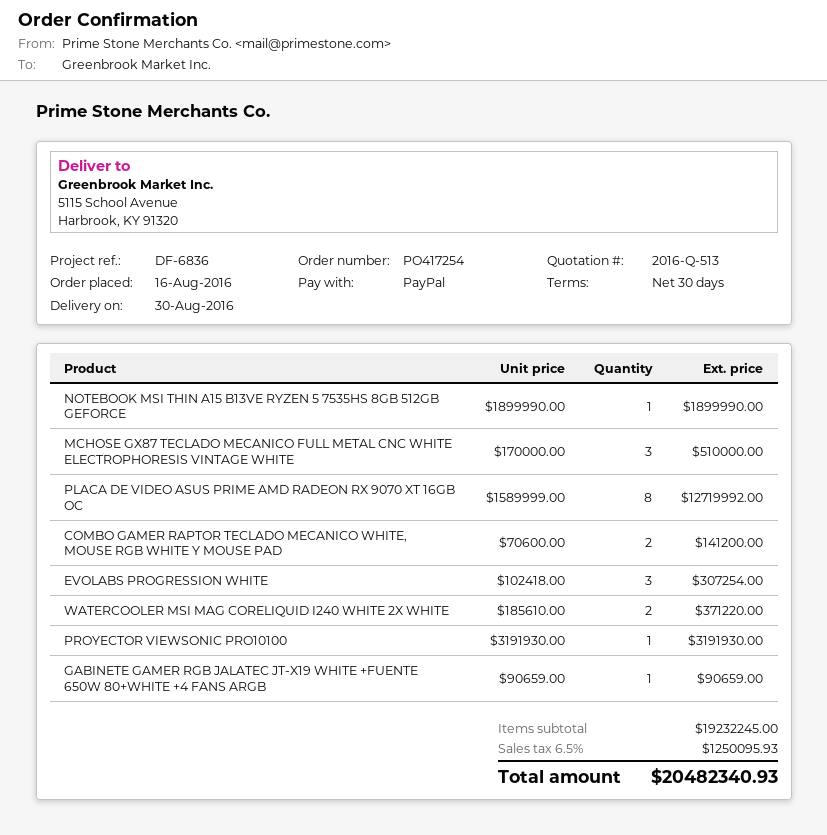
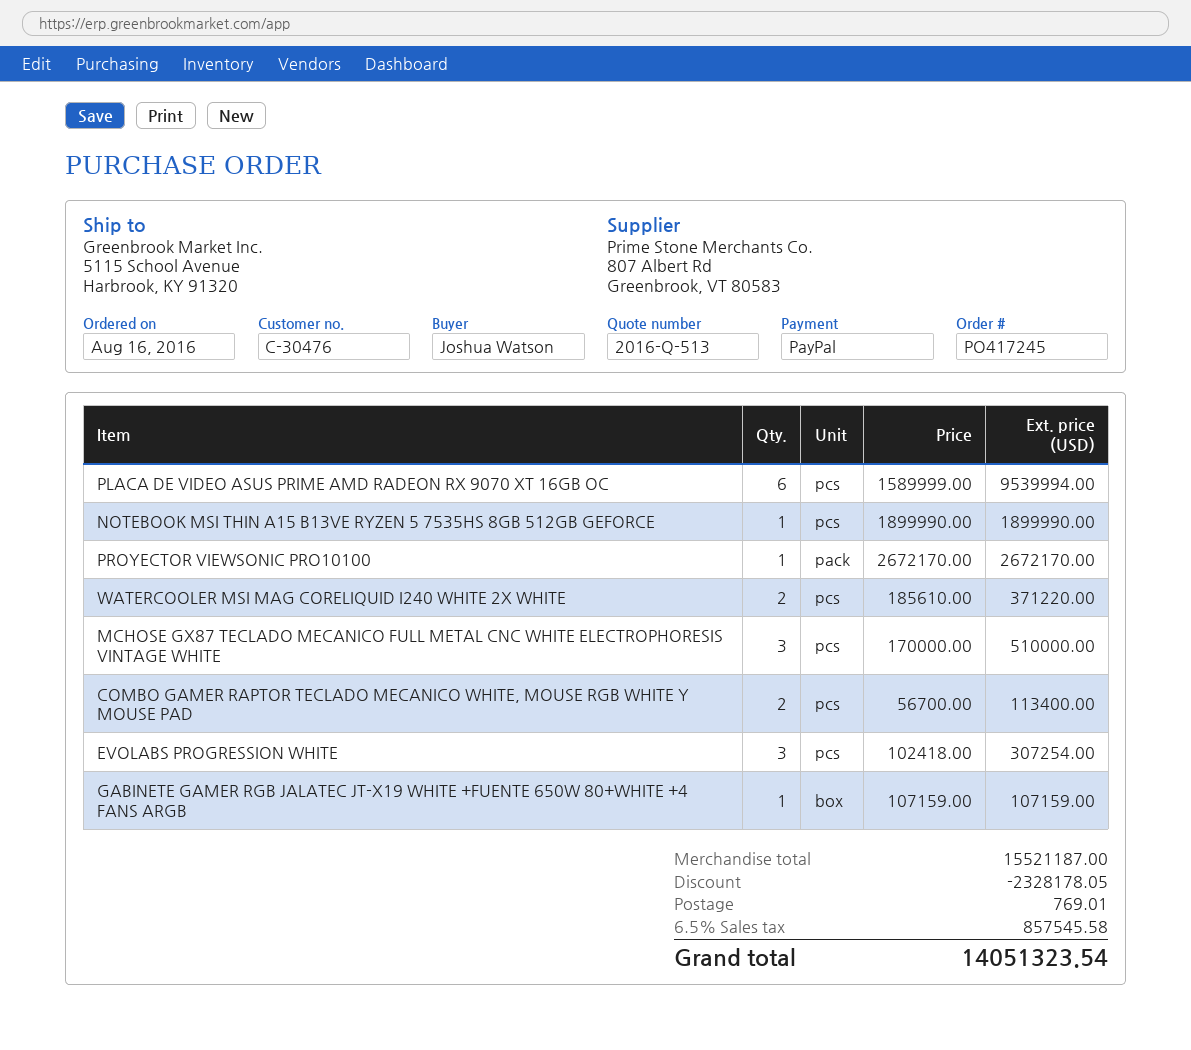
order number: PO417254 -> PO417245
PLACA DE VIDEO ASUS PRIME AMD RADEON RX 9070 XT 16GB OC: 8 x 1589999.00 = 12719992.00 -> 6 x 1589999.00 = 9539994.00
COMBO GAMER RAPTOR TECLADO MECANICO WHITE, MOUSE RGB WHITE Y MOUSE PAD: 2 x 70600.00 = 141200.00 -> 2 x 56700.00 = 113400.00
PROYECTOR VIEWSONIC PRO10100: 1 x 3191930.00 = 3191930.00 -> 1 x 2672170.00 = 2672170.00
GABINETE GAMER RGB JALATEC JT-X19 WHITE +FUENTE 650W 80+WHITE +4 FANS ARGB: 1 x 90659.00 = 90659.00 -> 1 x 107159.00 = 107159.00
subtotal: 19232245.00 -> 15521187.00
discount: none -> 2328178.05
shipping: none -> 769.01
tax: 6.5% = 1250095.93 -> 6.5% = 857545.58
total: 20482340.93 -> 14051323.54

